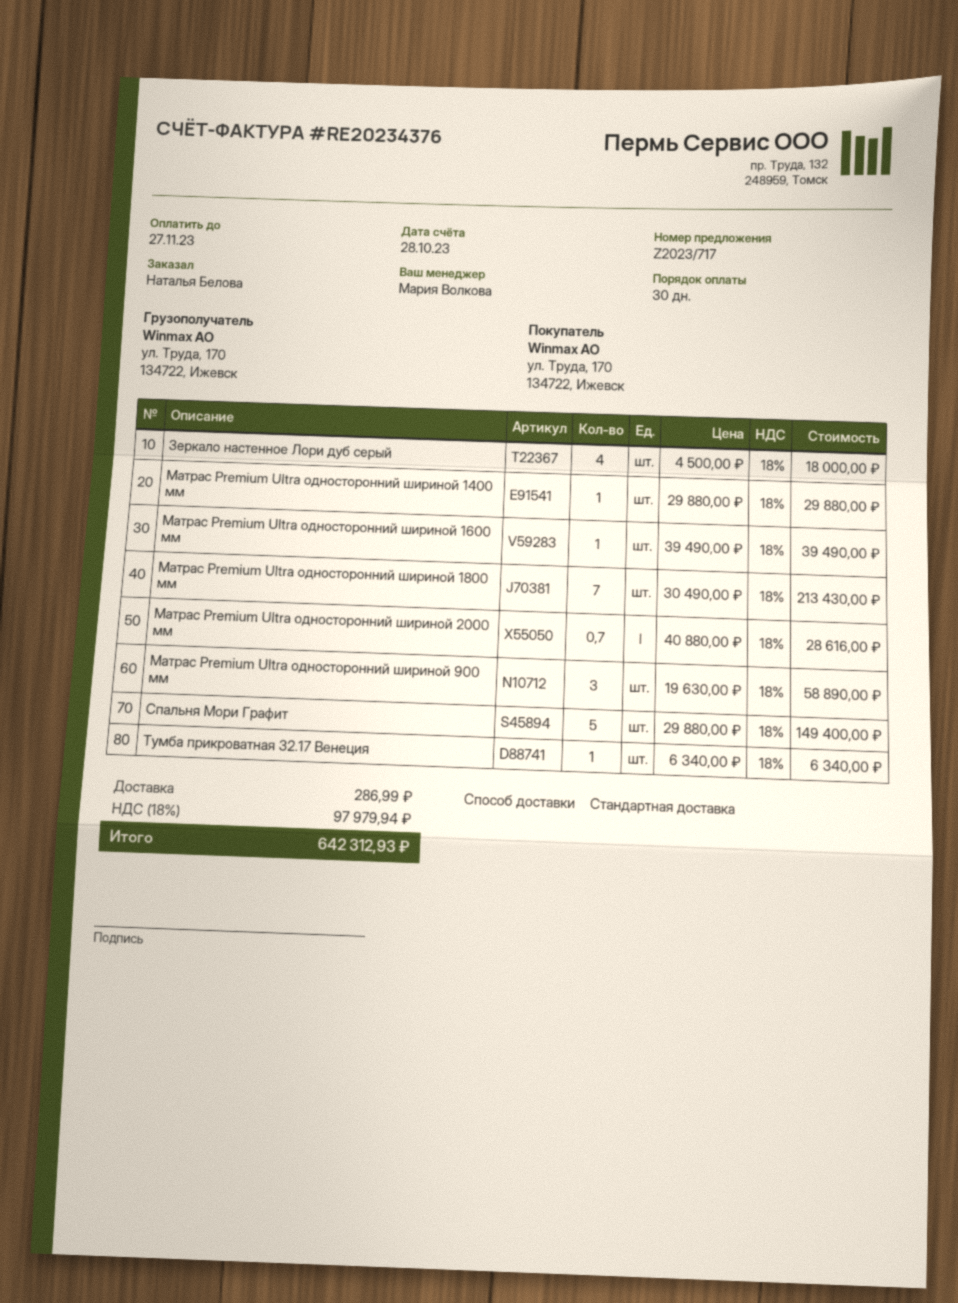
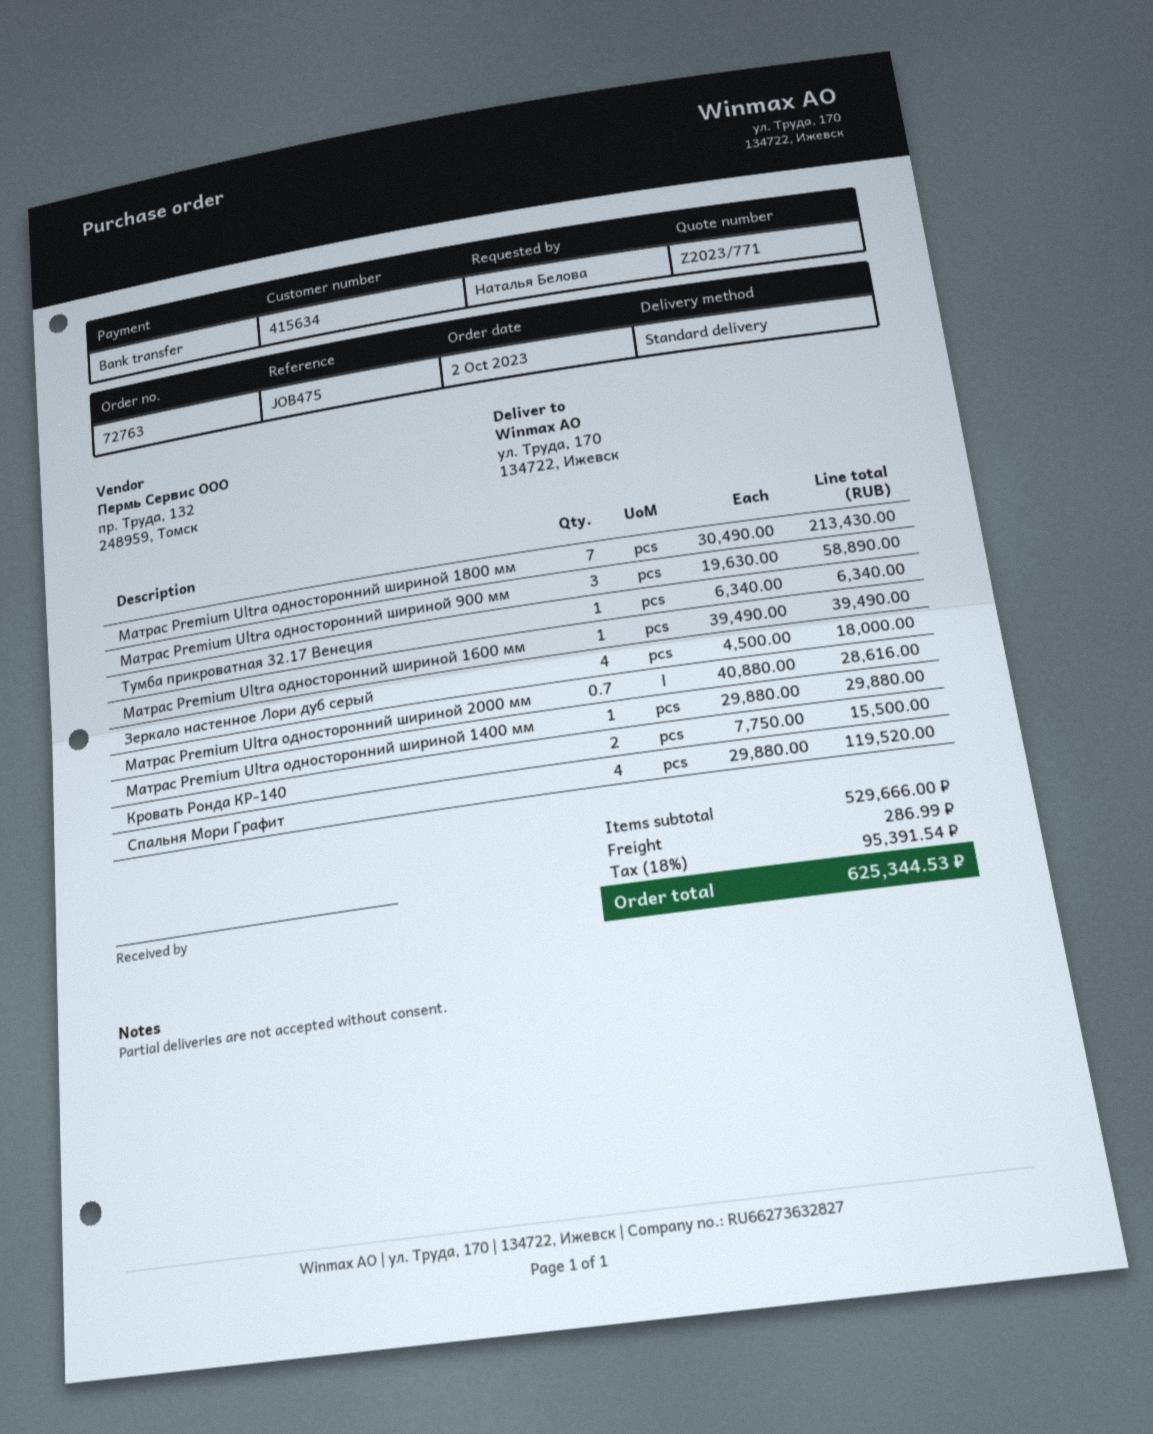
quote number: Z2023/717 -> Z2023/771
Спальня Мори Графит: 5 x 29880.00 = 149400.00 -> 4 x 29880.00 = 119520.00
Кровать Ронда КР-140: none -> 2 x 7750.00 = 15500.00
tax: 18% = 97979.94 -> 18% = 95391.54
total: 642312.93 -> 625344.53

